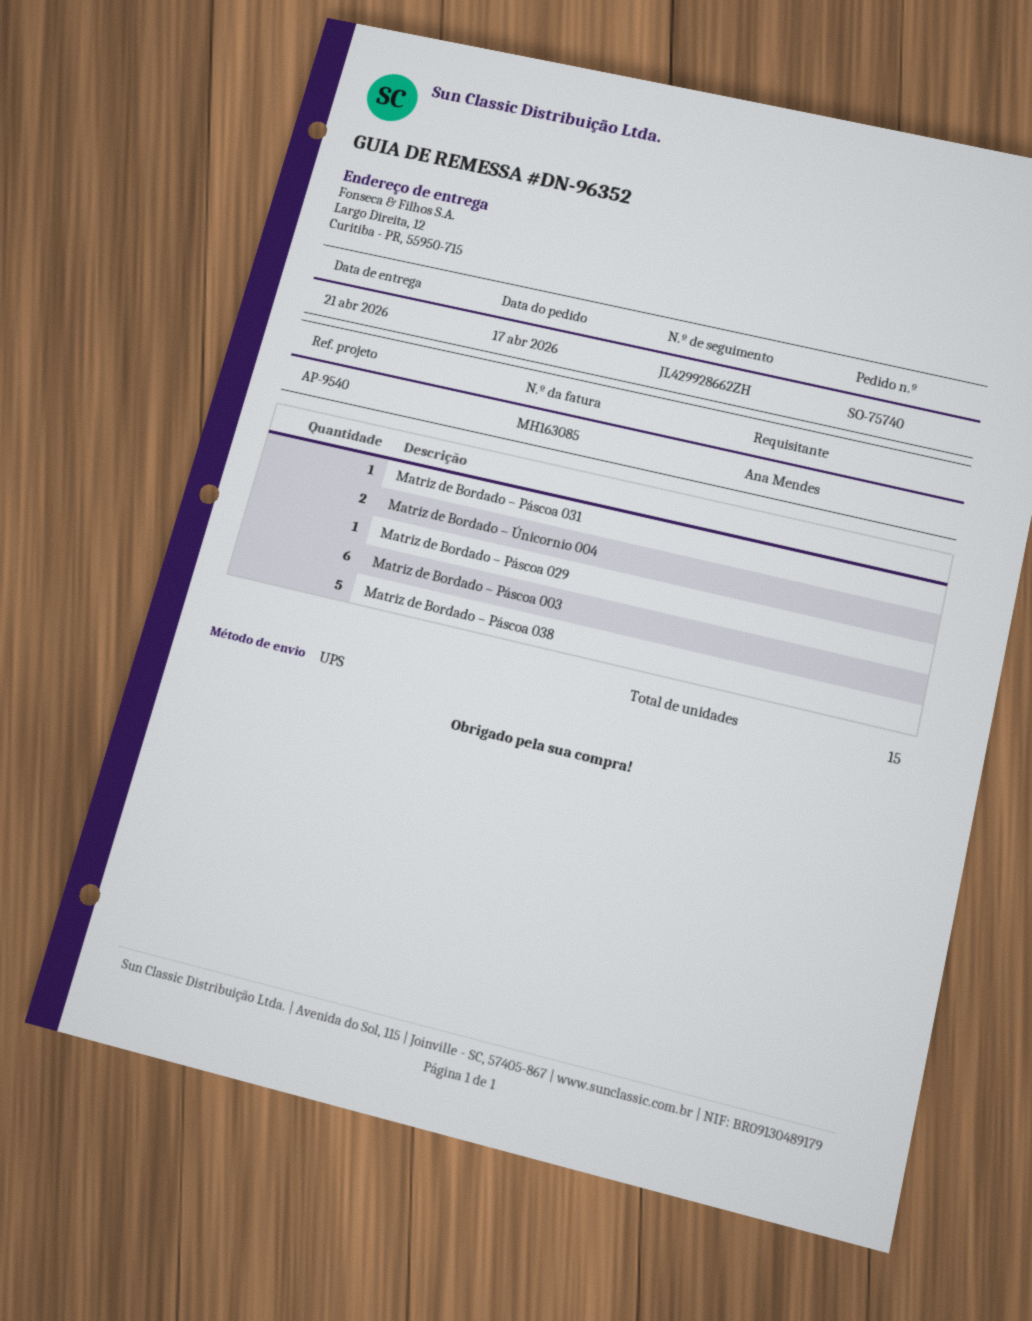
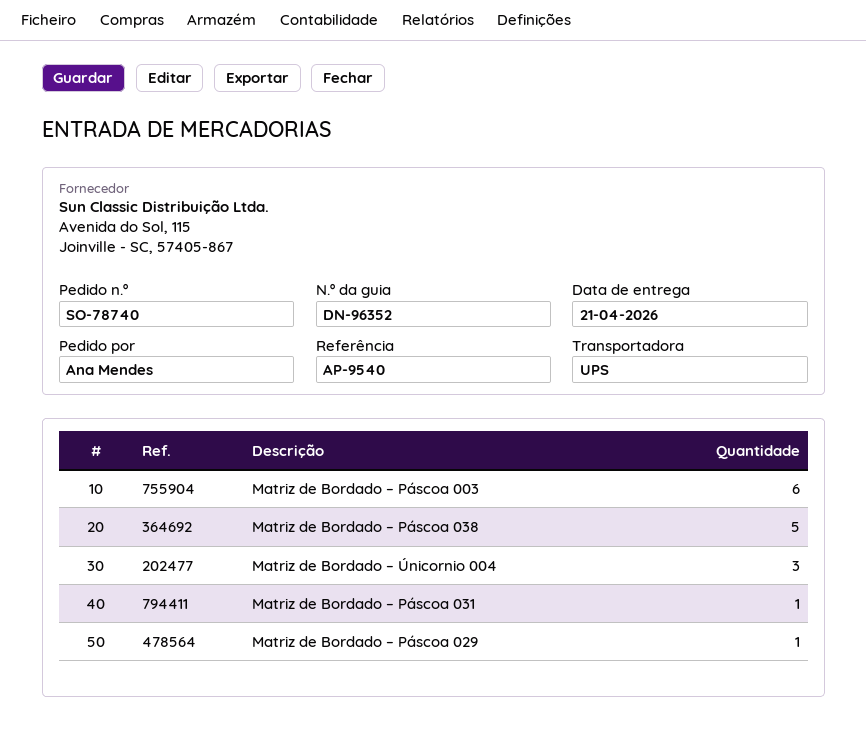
order number: SO-75740 -> SO-78740
Matriz de Bordado – Únicornio 004: 2 -> 3

